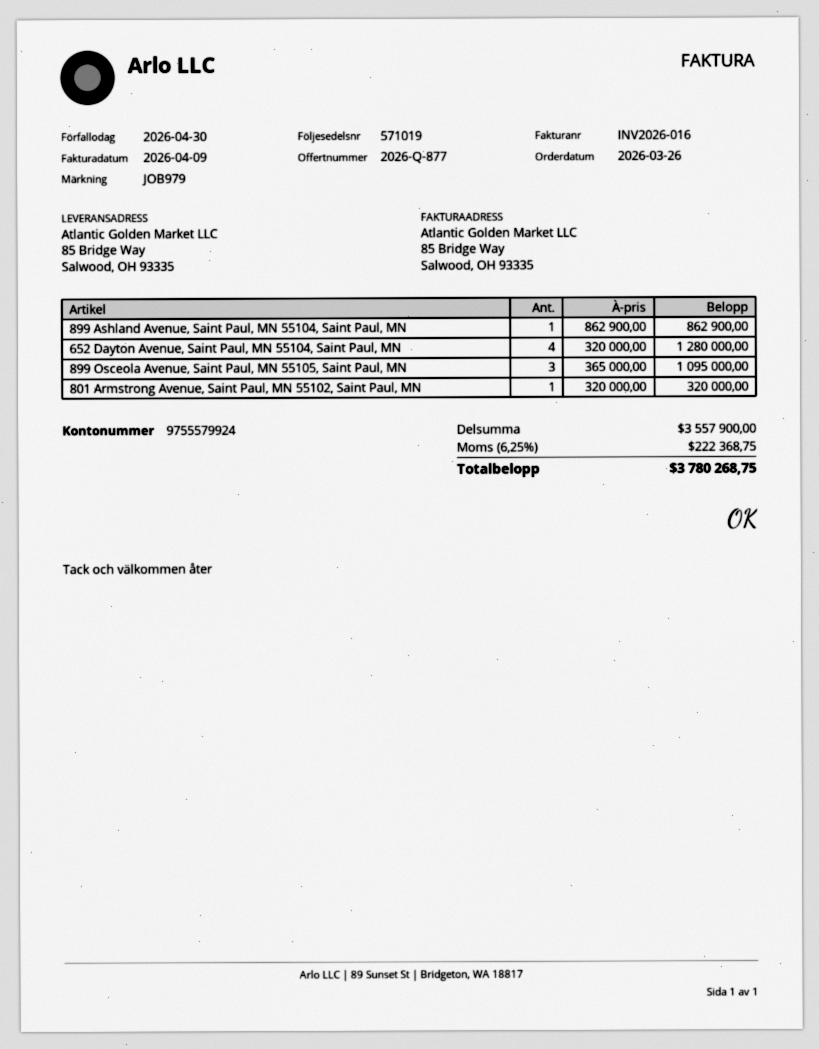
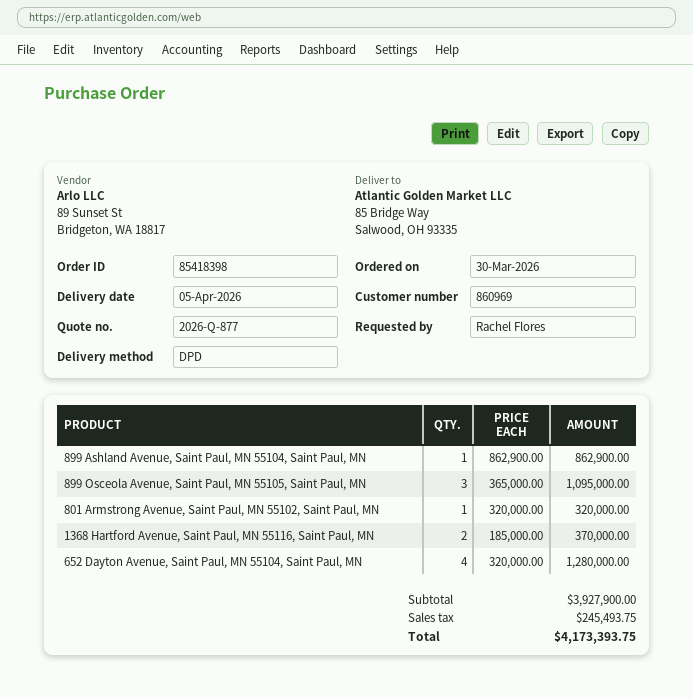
order date: 2026-03-26 -> 2026-03-30
1368 Hartford Avenue, Saint Paul, MN 55116, Saint Paul, MN: none -> 2 x 185000.00 = 370000.00
subtotal: 3557900.00 -> 3927900.00
tax: 222368.75 -> 245493.75
total: 3780268.75 -> 4173393.75

